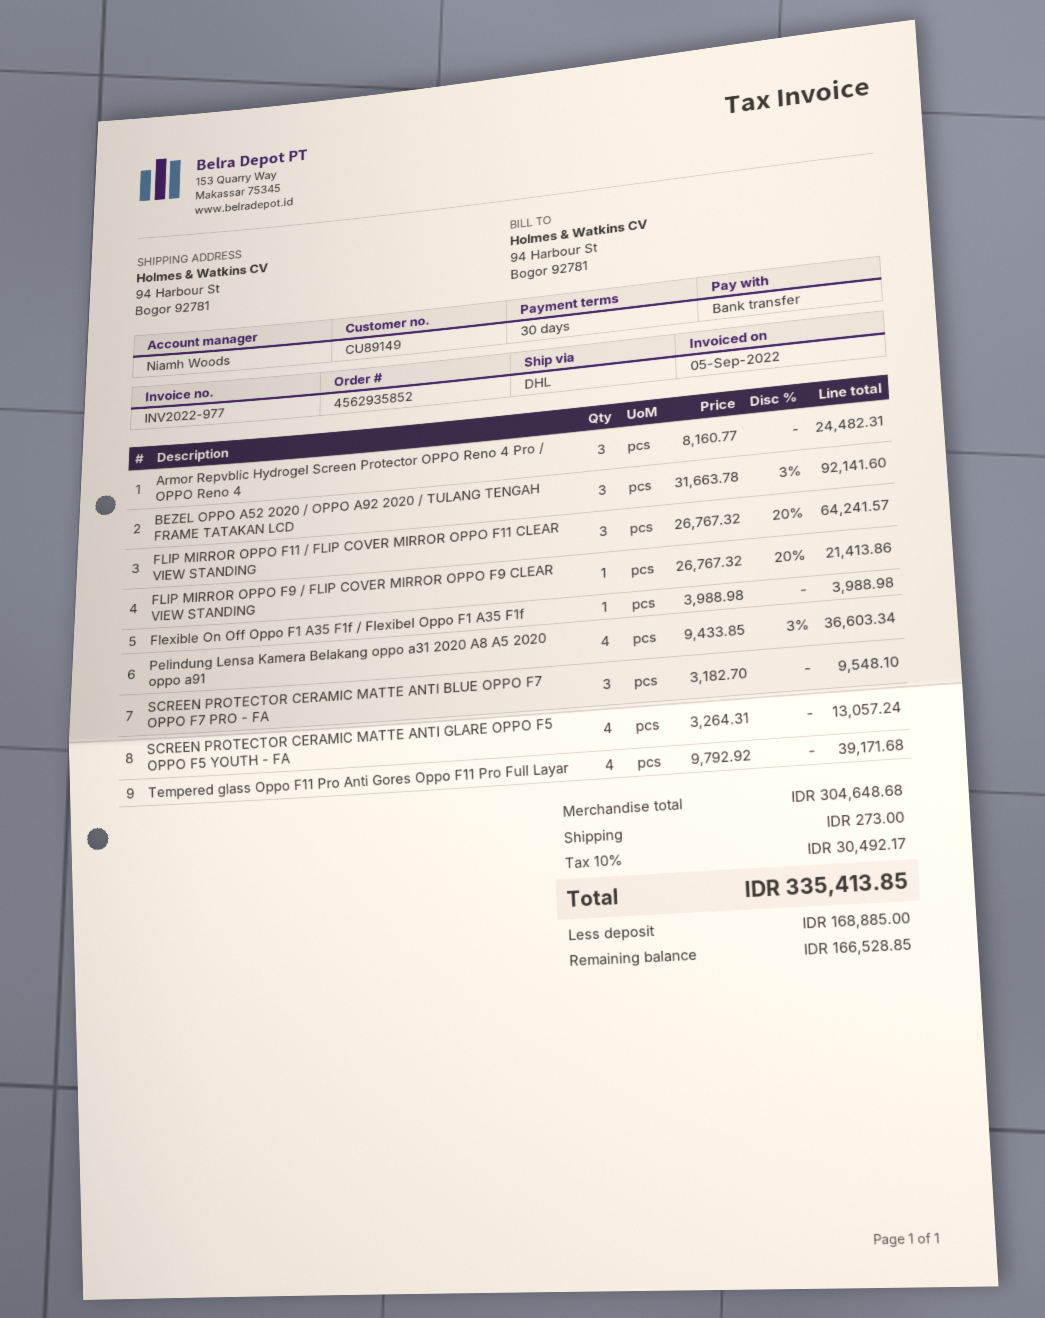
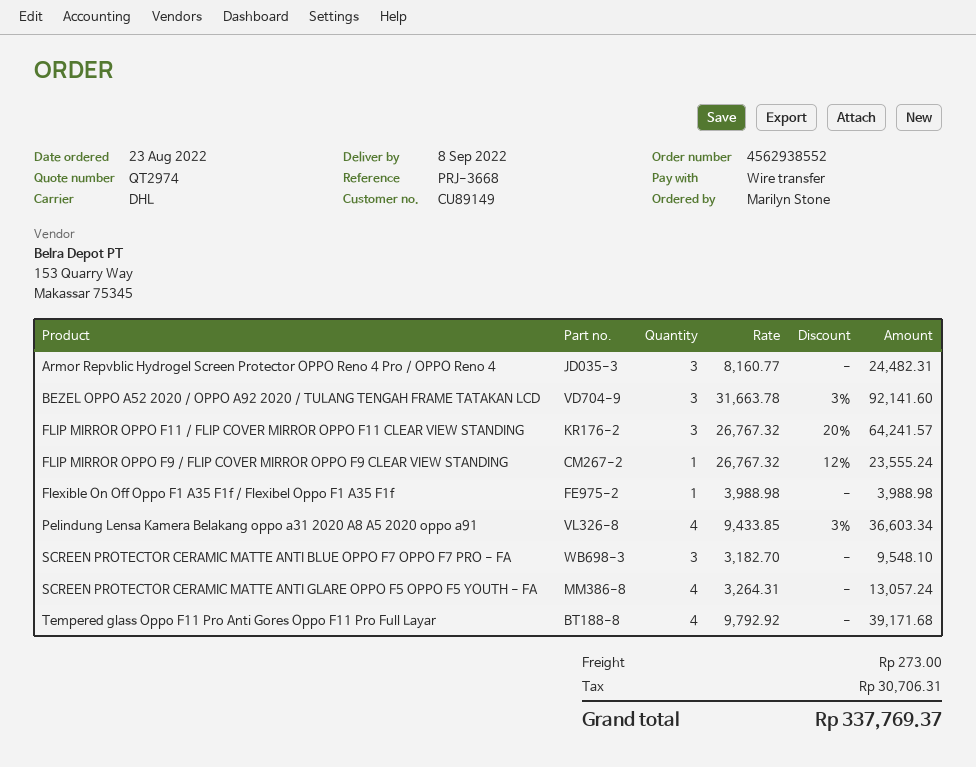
order number: 4562935852 -> 4562938552
FLIP MIRROR OPPO F9 / FLIP COVER MIRROR OPPO F9 CLEAR VIEW STANDING: 1 x 26767.32 - 20% = 21413.86 -> 1 x 26767.32 - 12% = 23555.24
tax: 30492.17 -> 30706.31
total: 335413.85 -> 337769.37

